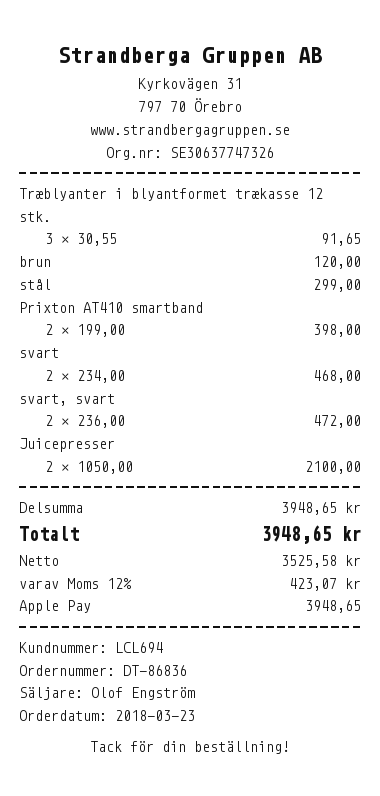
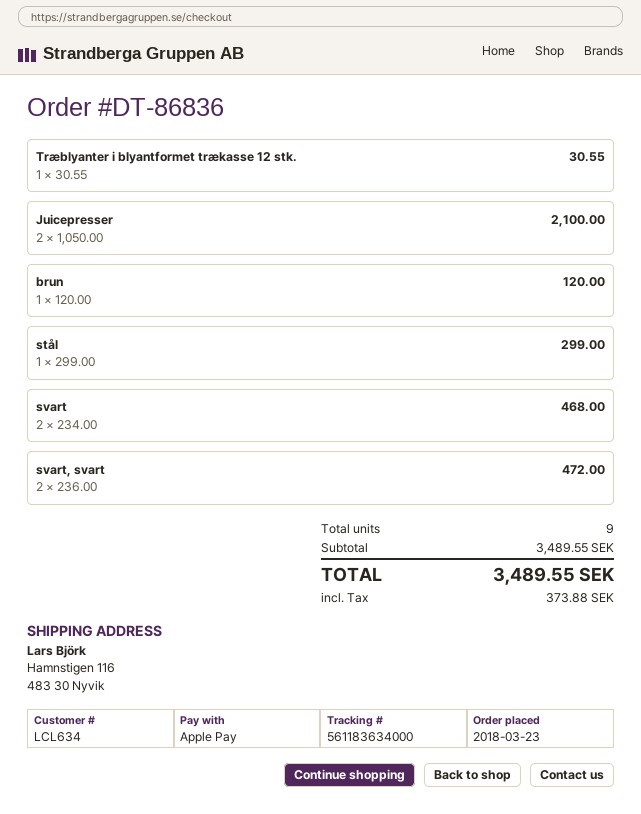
customer number: LCL694 -> LCL634
Træblyanter i blyantformet trækasse 12 stk.: 3 x 30.55 = 91.65 -> 1 x 30.55 = 30.55
Prixton AT410 smartband: 2 x 199.00 = 398.00 -> none
subtotal: 3948.65 -> 3489.55
tax: 423.07 -> 373.88
total: 3948.65 -> 3489.55

